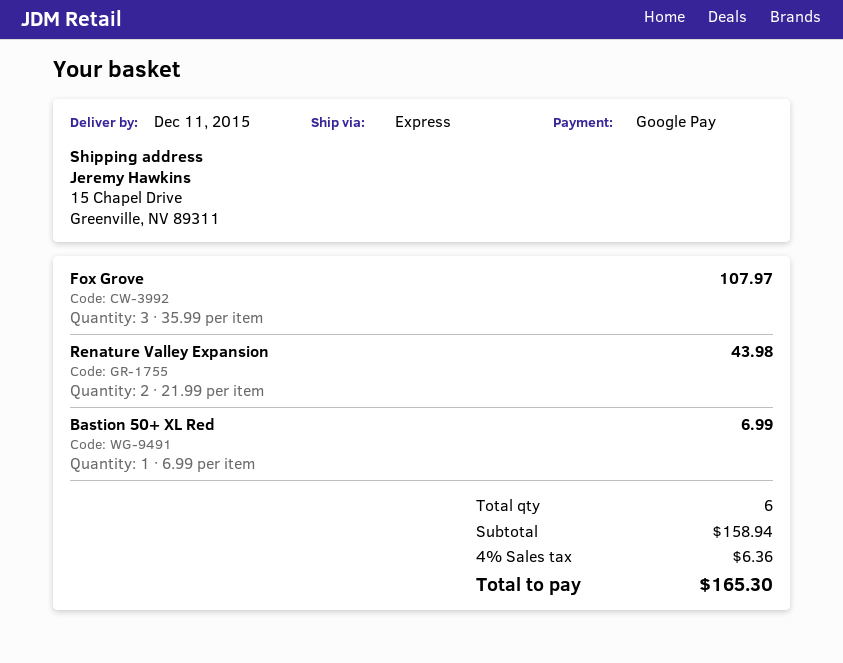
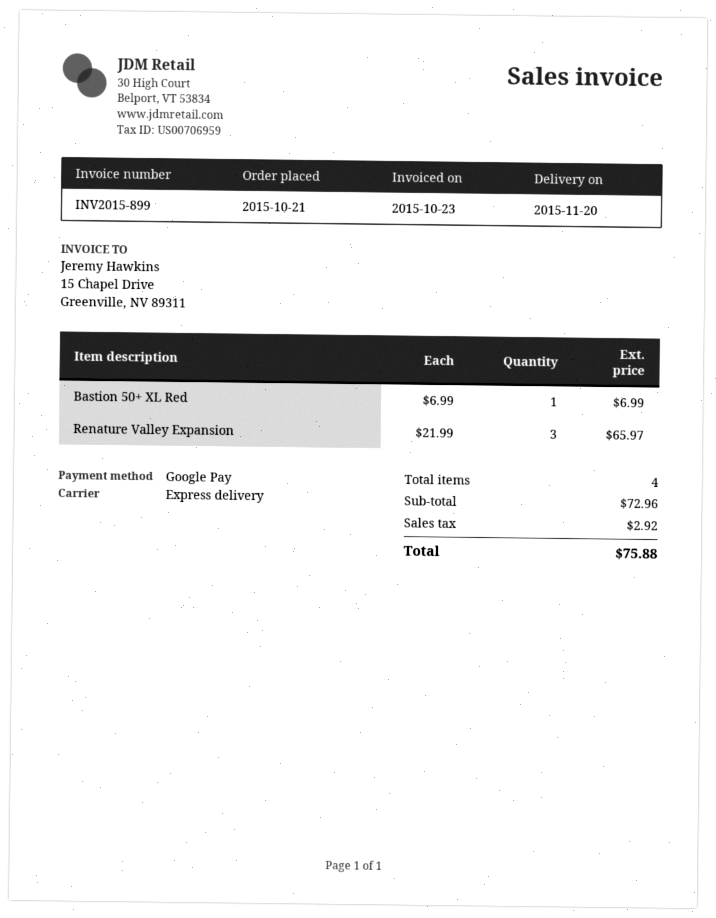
delivery date: 2015-12-11 -> 2015-11-20
Fox Grove: 3 x 35.99 = 107.97 -> none
Renature Valley Expansion: 2 x 21.99 = 43.98 -> 3 x 21.99 = 65.97
total quantity: 6 -> 4
subtotal: 158.94 -> 72.96
tax: 6.36 -> 2.92
total: 165.30 -> 75.88

